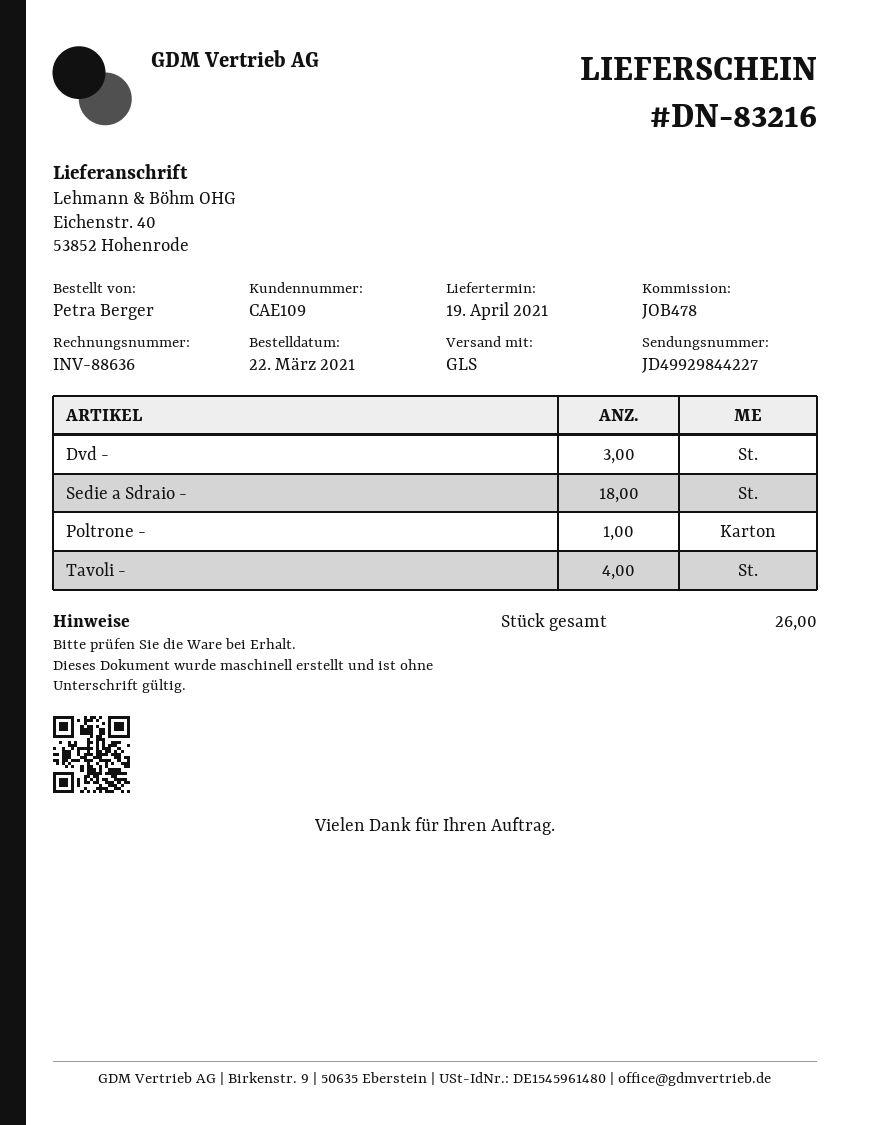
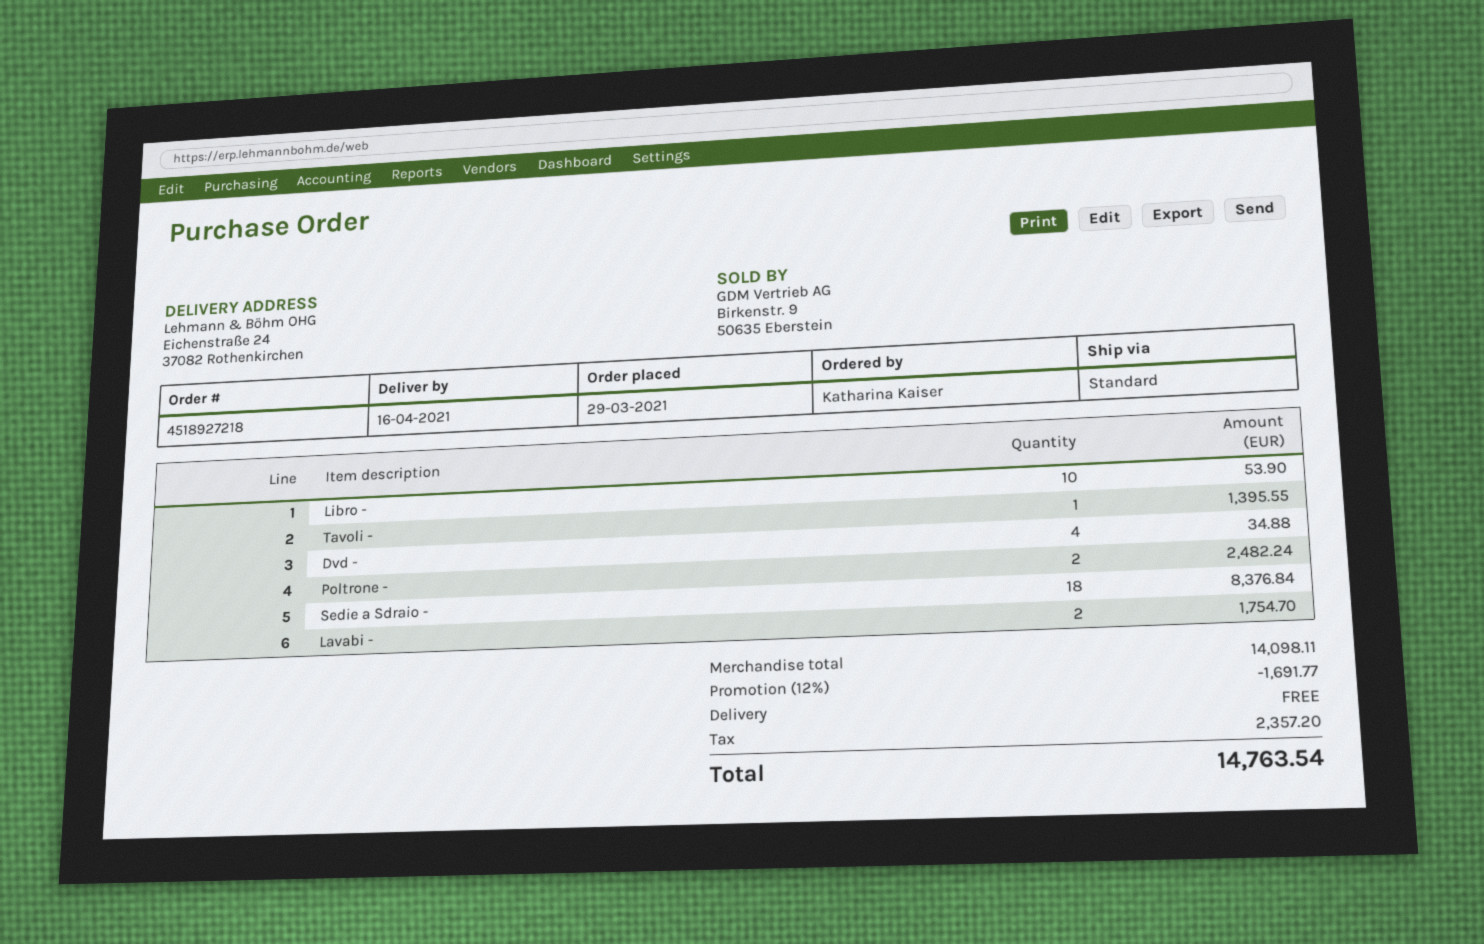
order date: 2021-03-22 -> 2021-03-29
delivery date: 2021-04-19 -> 2021-04-16
ordered by: Petra Berger -> Katharina Kaiser
shipping method: GLS -> standard
ship to: Eichenstr. 40, 53852 Hohenrode -> Eichenstraße 24, 37082 Rothenkirchen
Dvd -: 3 -> 4
Poltrone -: 1 -> 2
Tavoli -: 4 -> 1
Libro -: none -> 10
Lavabi -: none -> 2

